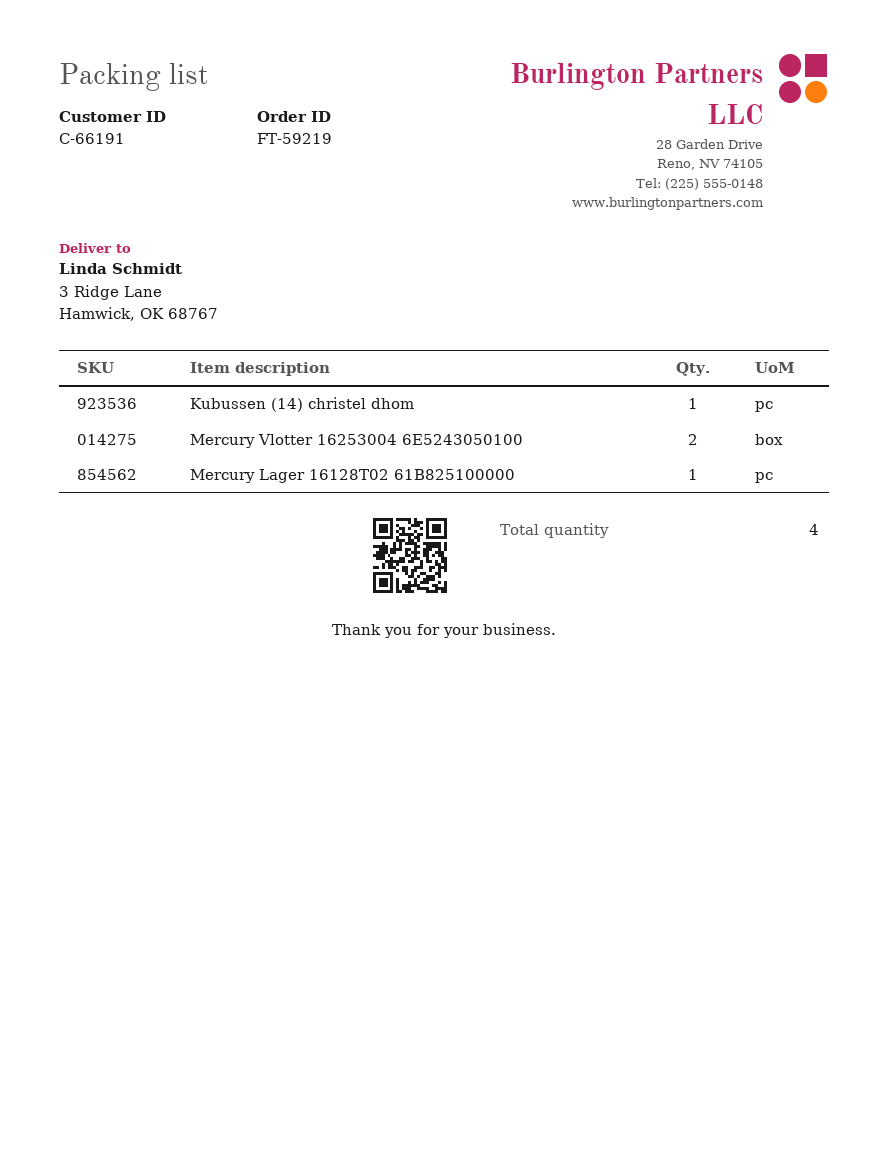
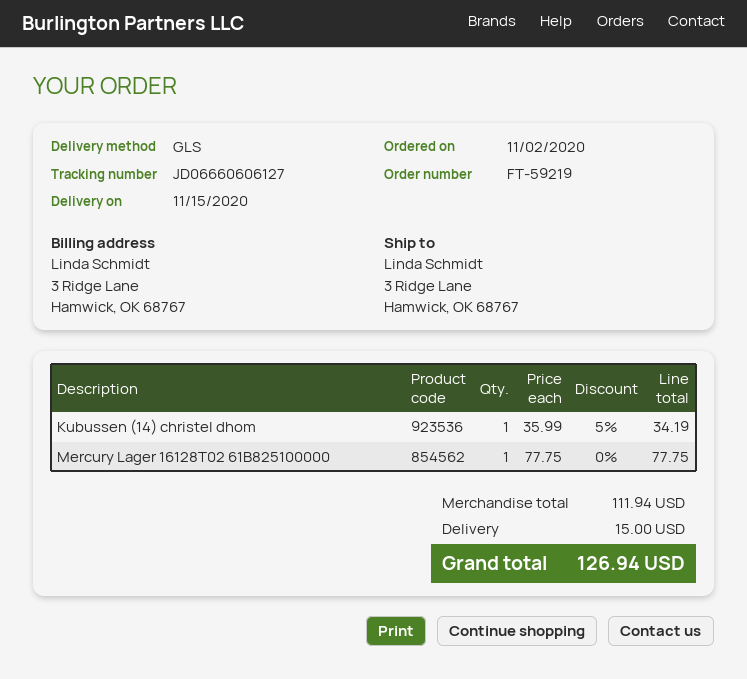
Mercury Vlotter 16253004 6E5243050100: 2 -> none

